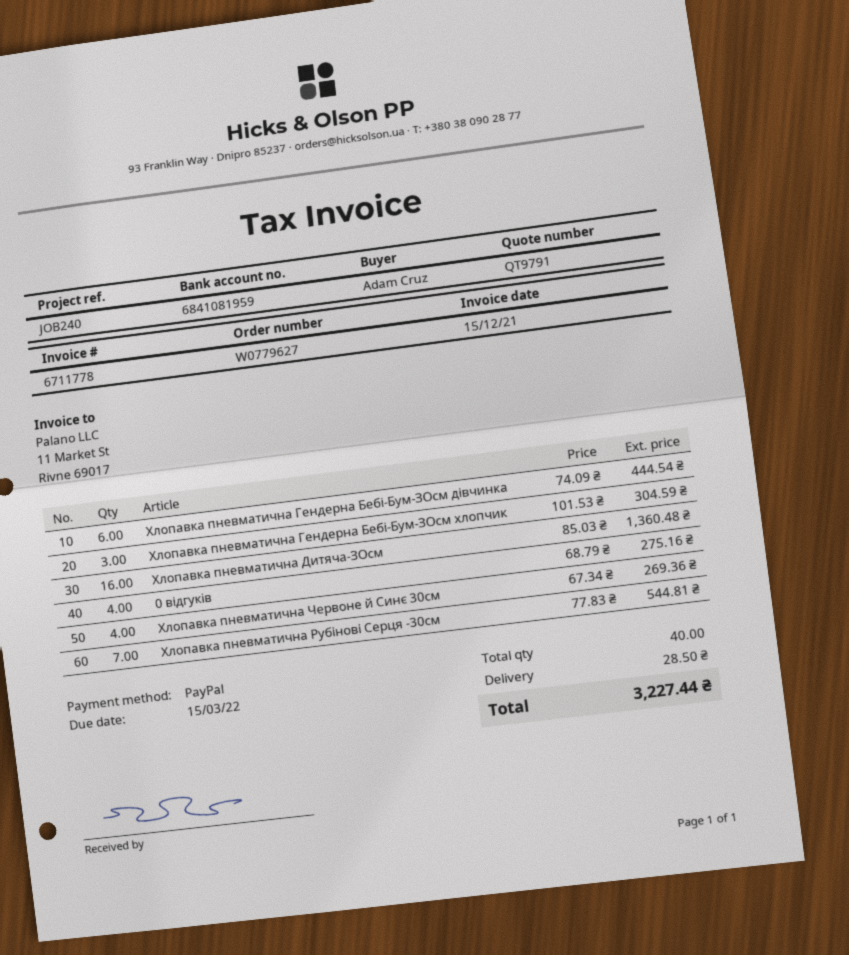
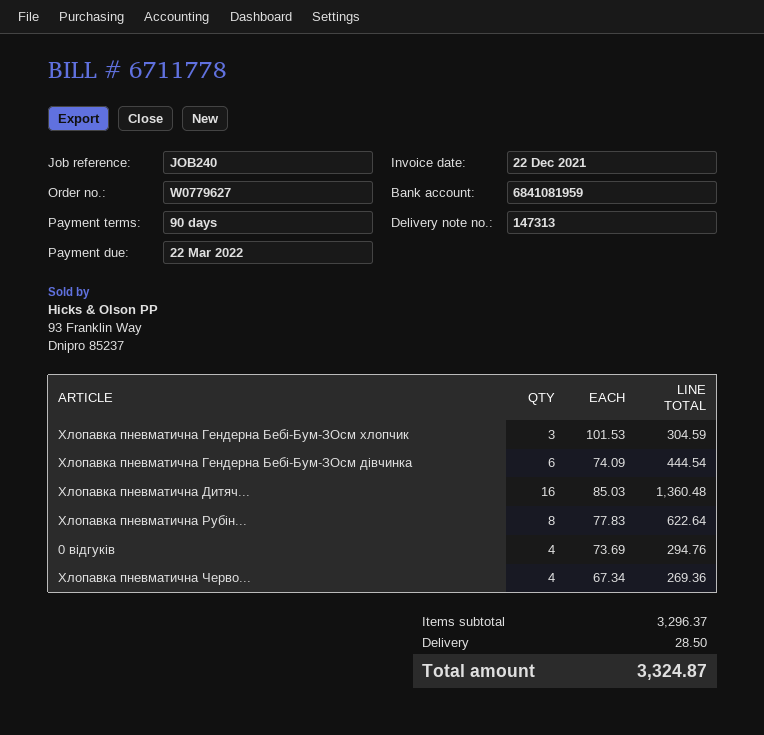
invoice date: 2021-12-15 -> 2021-12-22
due date: 2022-03-15 -> 2022-03-22
0 відгуків: 4 x 68.79 = 275.16 -> 4 x 73.69 = 294.76
Хлопавка пневматична Pyбінові Серця -30см: 7 x 77.83 = 544.81 -> 8 x 77.83 = 622.64
total: 3227.44 -> 3324.87

